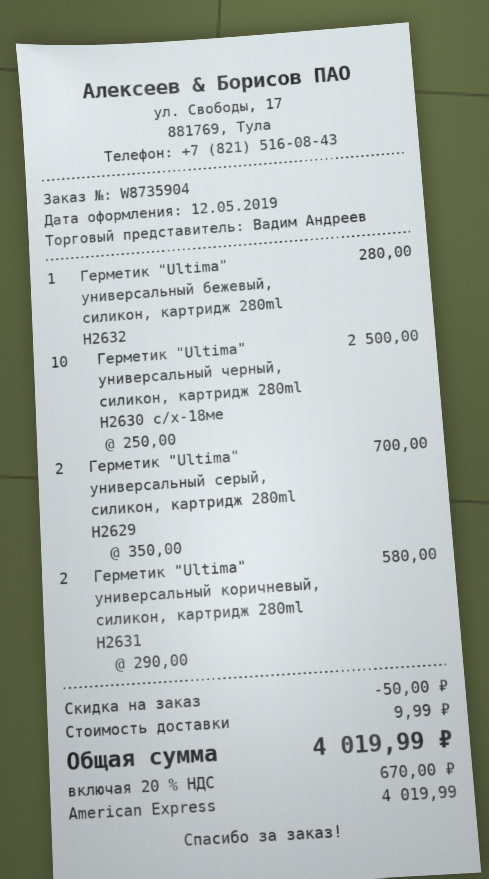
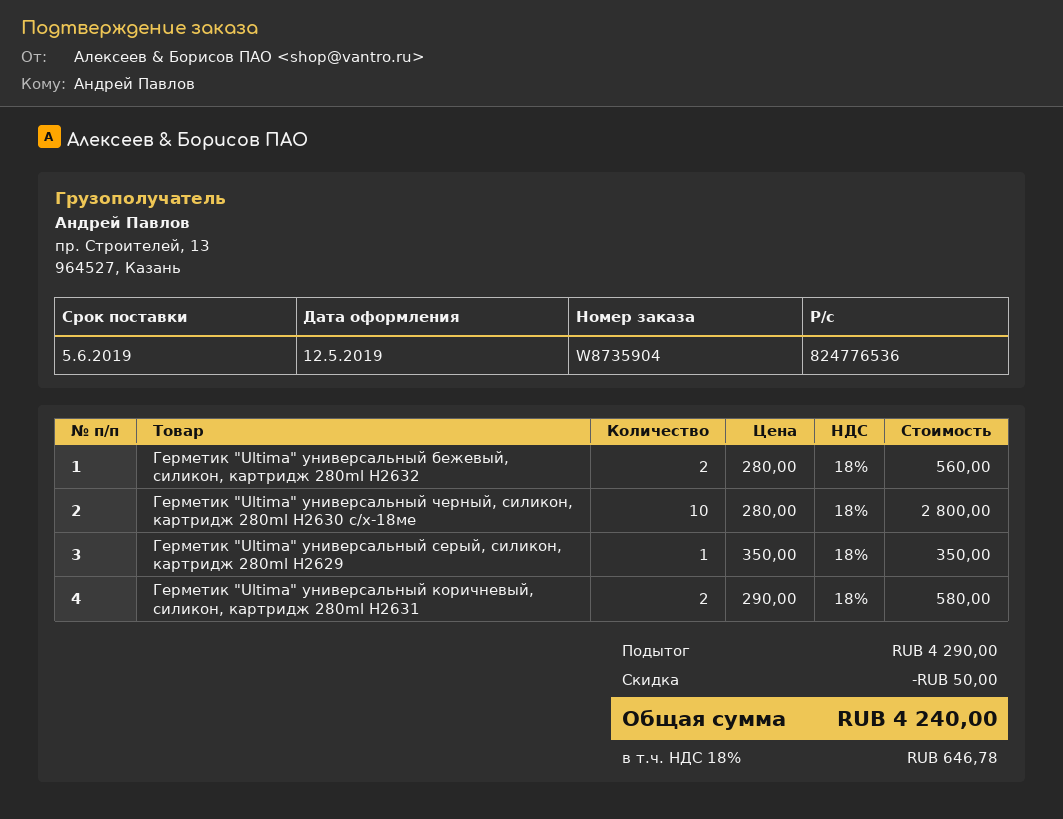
Герметик "Ultima" универсальный бежевый, силикон, картридж 280ml Н2632: 1 x 280.00 = 280.00 -> 2 x 280.00 = 560.00
Герметик "Ultima" универсальный черный, силикон, картридж 280ml Н2630 с/х-18ме: 10 x 250.00 = 2500.00 -> 10 x 280.00 = 2800.00
Герметик "Ultima" универсальный серый, силикон, картридж 280ml Н2629: 2 x 350.00 = 700.00 -> 1 x 350.00 = 350.00
shipping: 9.99 -> none
tax: 20% = 670.00 -> 18% = 646.78
total: 4019.99 -> 4240.00

